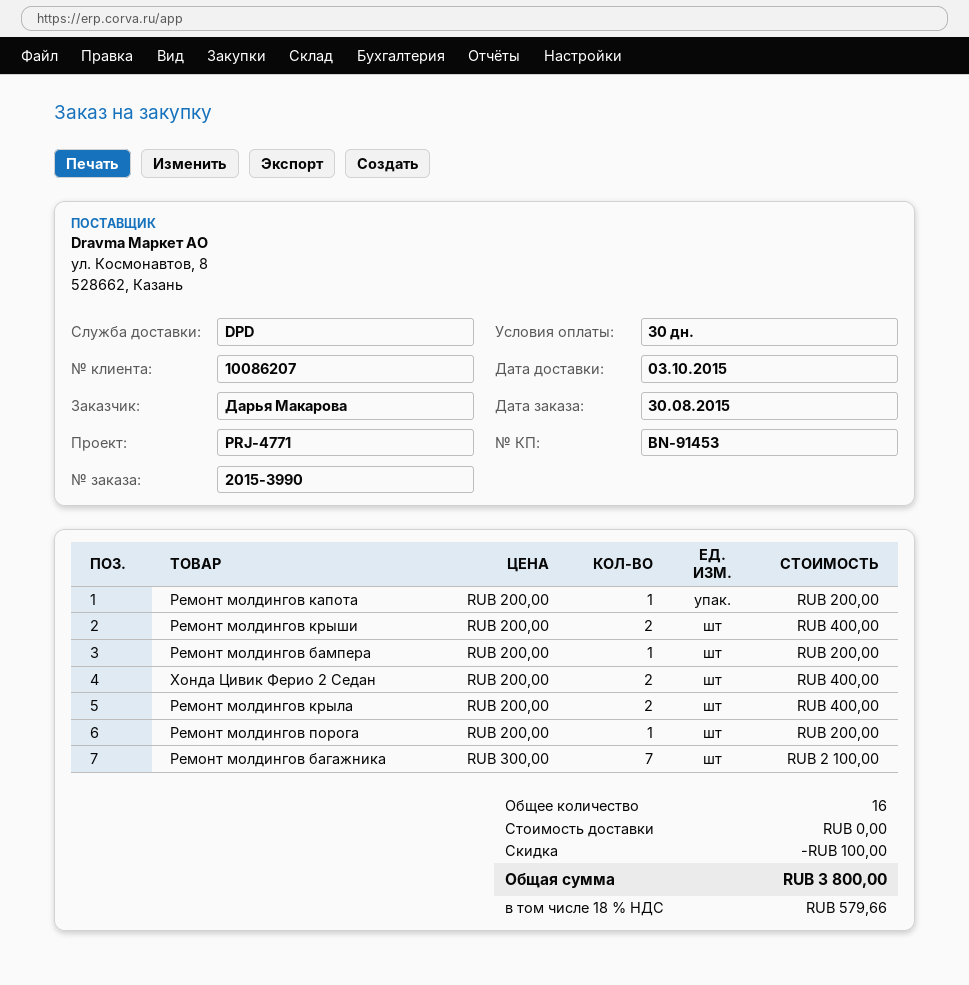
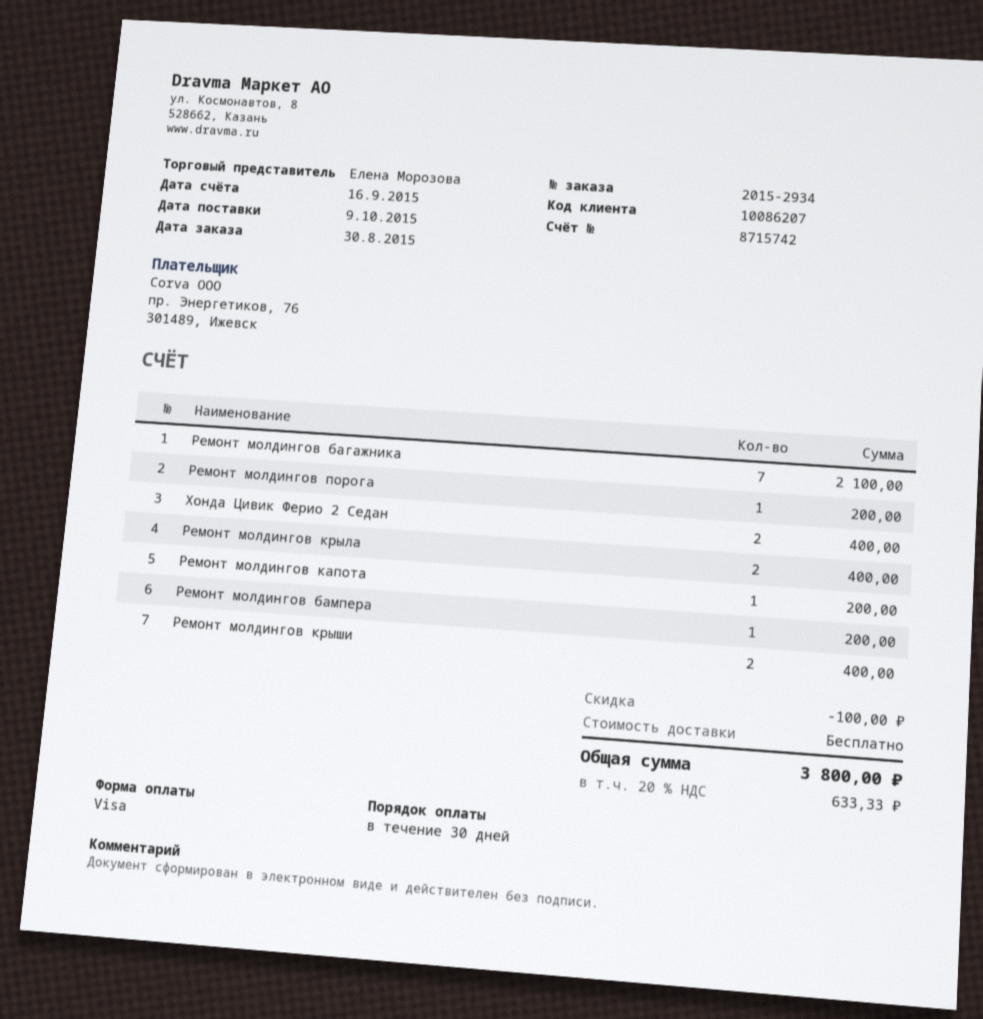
order number: 2015-3990 -> 2015-2934
delivery date: 2015-10-03 -> 2015-10-09
tax: 18% = 579.66 -> 20% = 633.33

